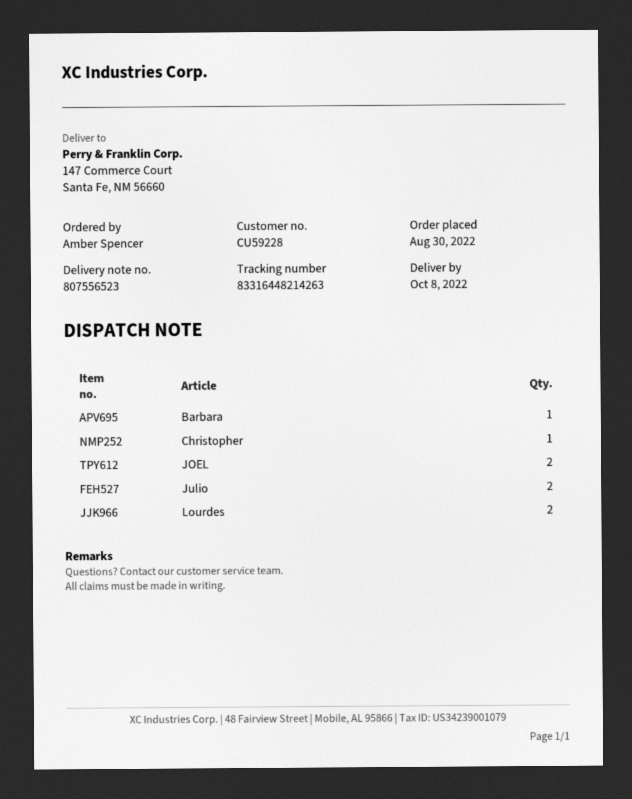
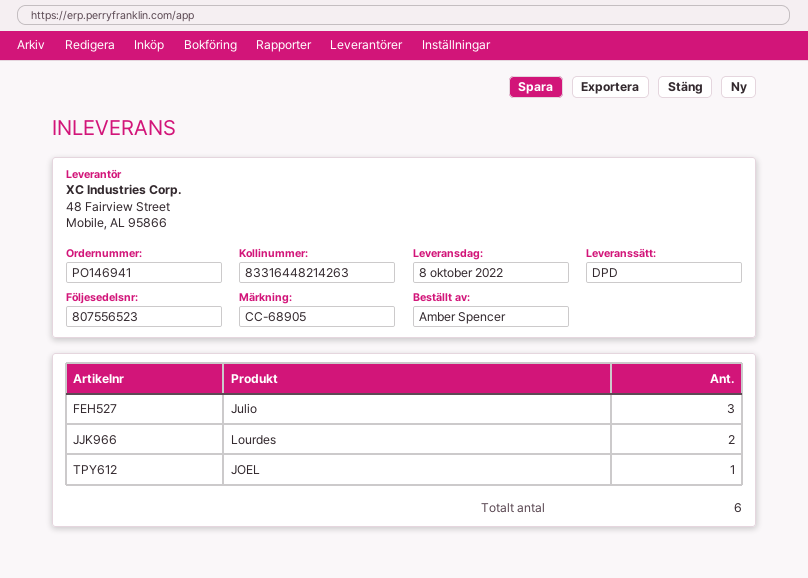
Barbara: 1 -> none
Christopher: 1 -> none
JOEL: 2 -> 1
Julio: 2 -> 3

